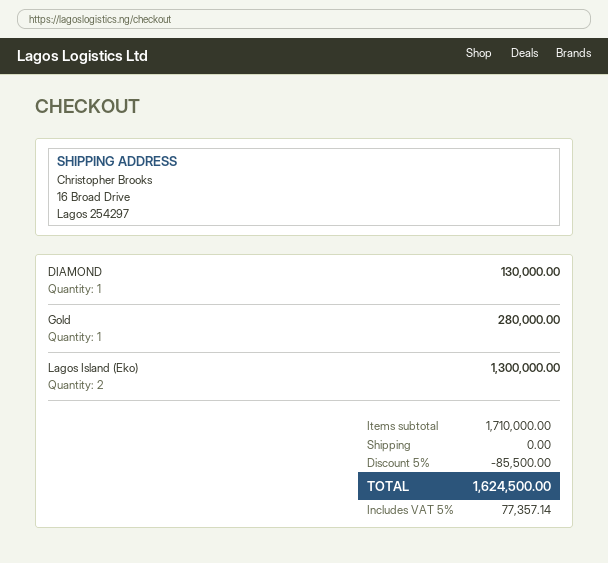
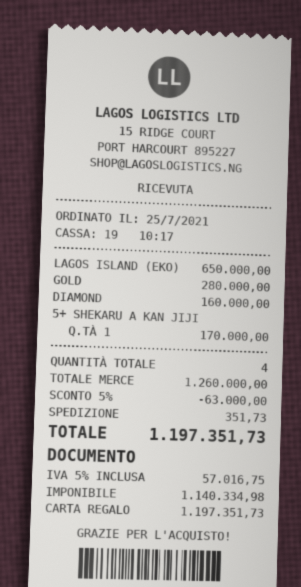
DIAMOND: 1 for 130000.00 -> 1 for 160000.00
Lagos Island (Eko): 2 for 1300000.00 -> 1 for 650000.00
5+ SHEKARU A KAN JIJI: none -> 1 for 170000.00
subtotal: 1710000.00 -> 1260000.00
discount: 5% = 85500.00 -> 5% = 63000.00
shipping: 0.00 -> 351.73
tax: 5% = 77357.14 -> 5% = 57016.75
total: 1624500.00 -> 1197351.73

